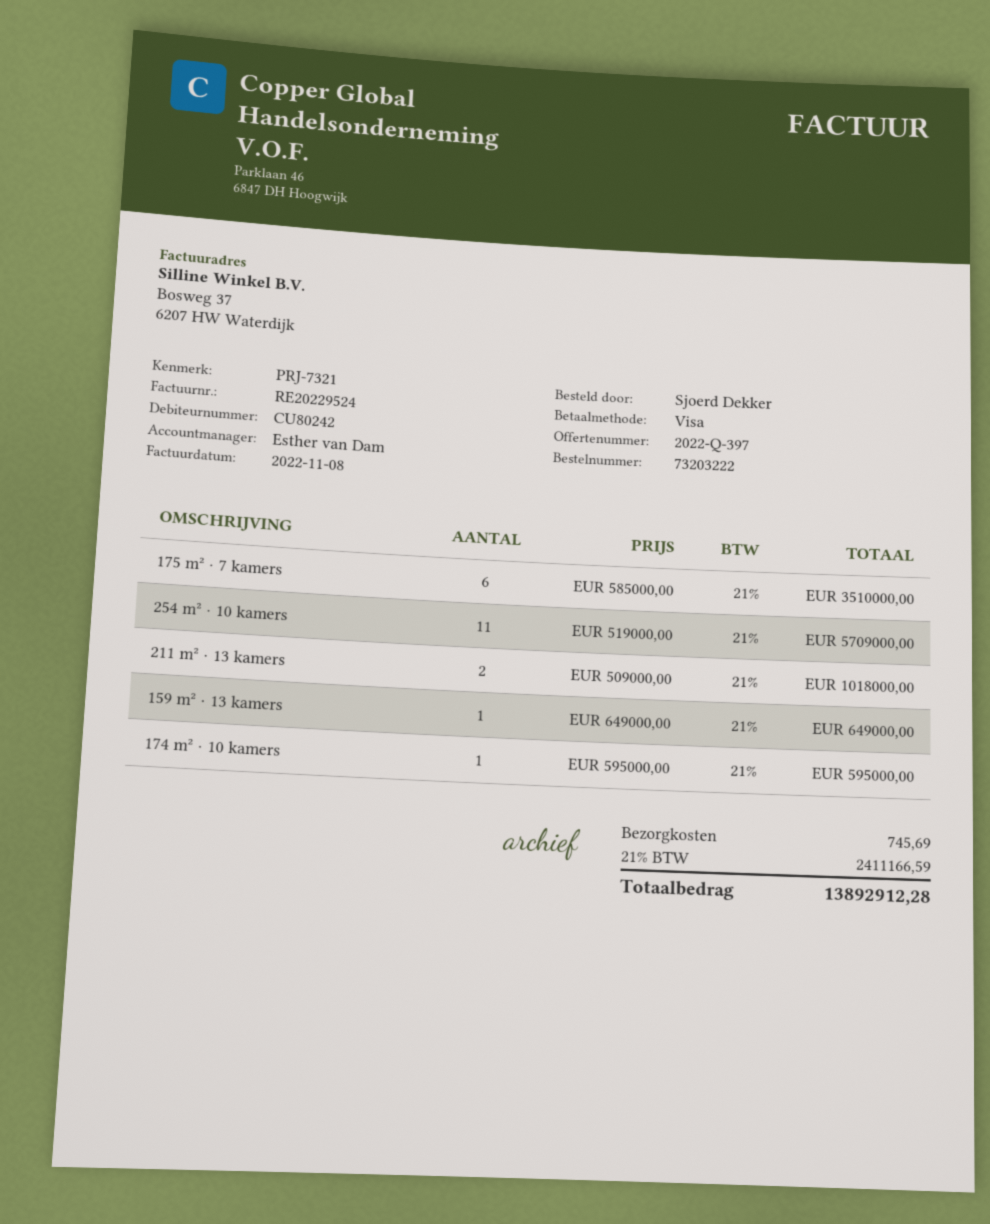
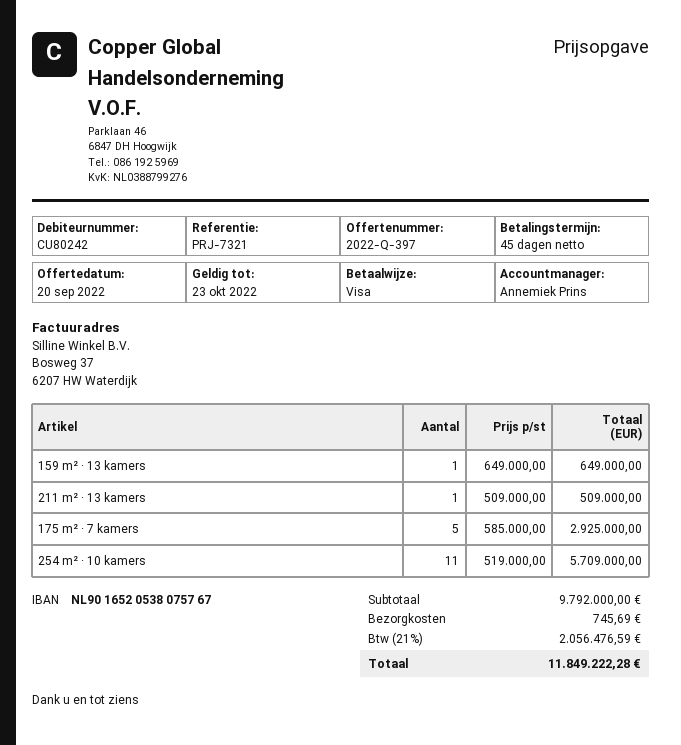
sales rep: Esther van Dam -> Annemiek Prins
175 m² · 7 kamers: 6 x 585000.00 = 3510000.00 -> 5 x 585000.00 = 2925000.00
211 m² · 13 kamers: 2 x 509000.00 = 1018000.00 -> 1 x 509000.00 = 509000.00
174 m² · 10 kamers: 1 x 595000.00 = 595000.00 -> none
tax: 21% = 2411166.59 -> 21% = 2056476.59
total: 13892912.28 -> 11849222.28

